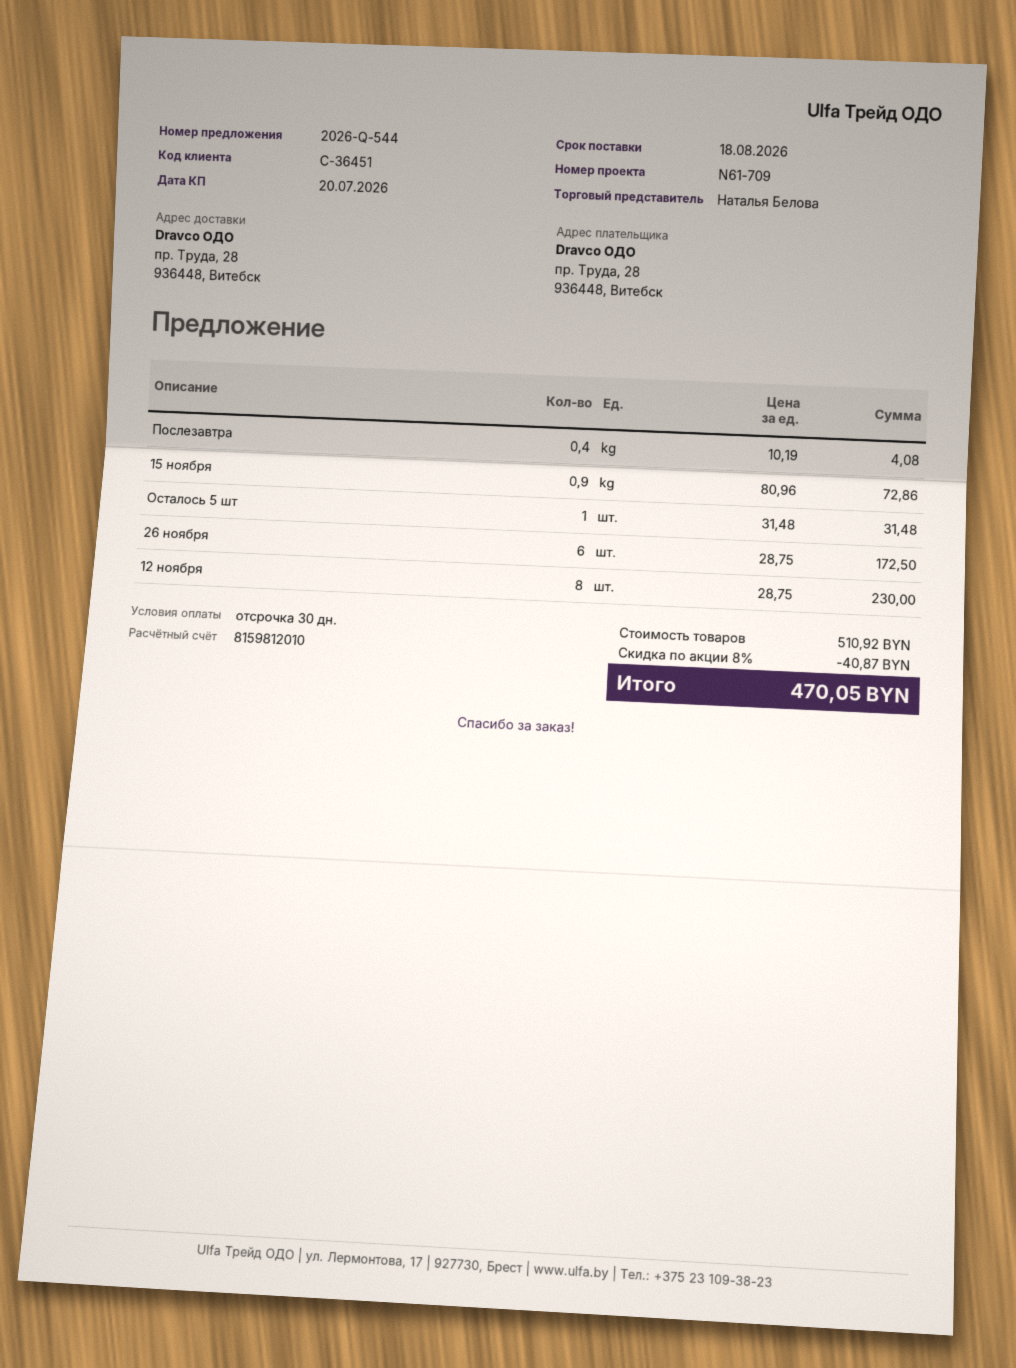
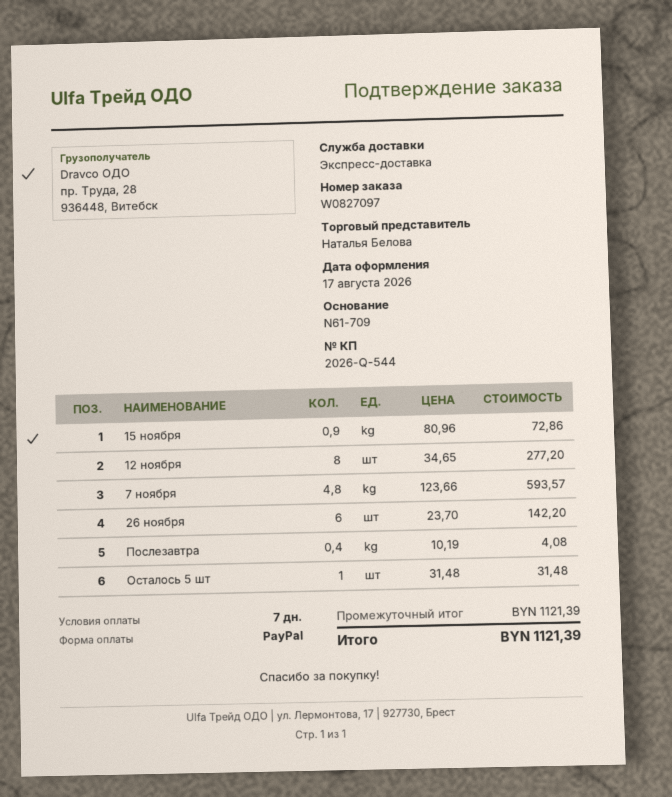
payment terms: 30 days -> 7 days
26 ноября: 6 x 28.75 = 172.50 -> 6 x 23.70 = 142.20
12 ноября: 8 x 28.75 = 230.00 -> 8 x 34.65 = 277.20
7 ноября: none -> 4.8 x 123.66 = 593.57
subtotal: 510.92 -> 1121.39
discount: 8% = 40.87 -> none
total: 470.05 -> 1121.39

